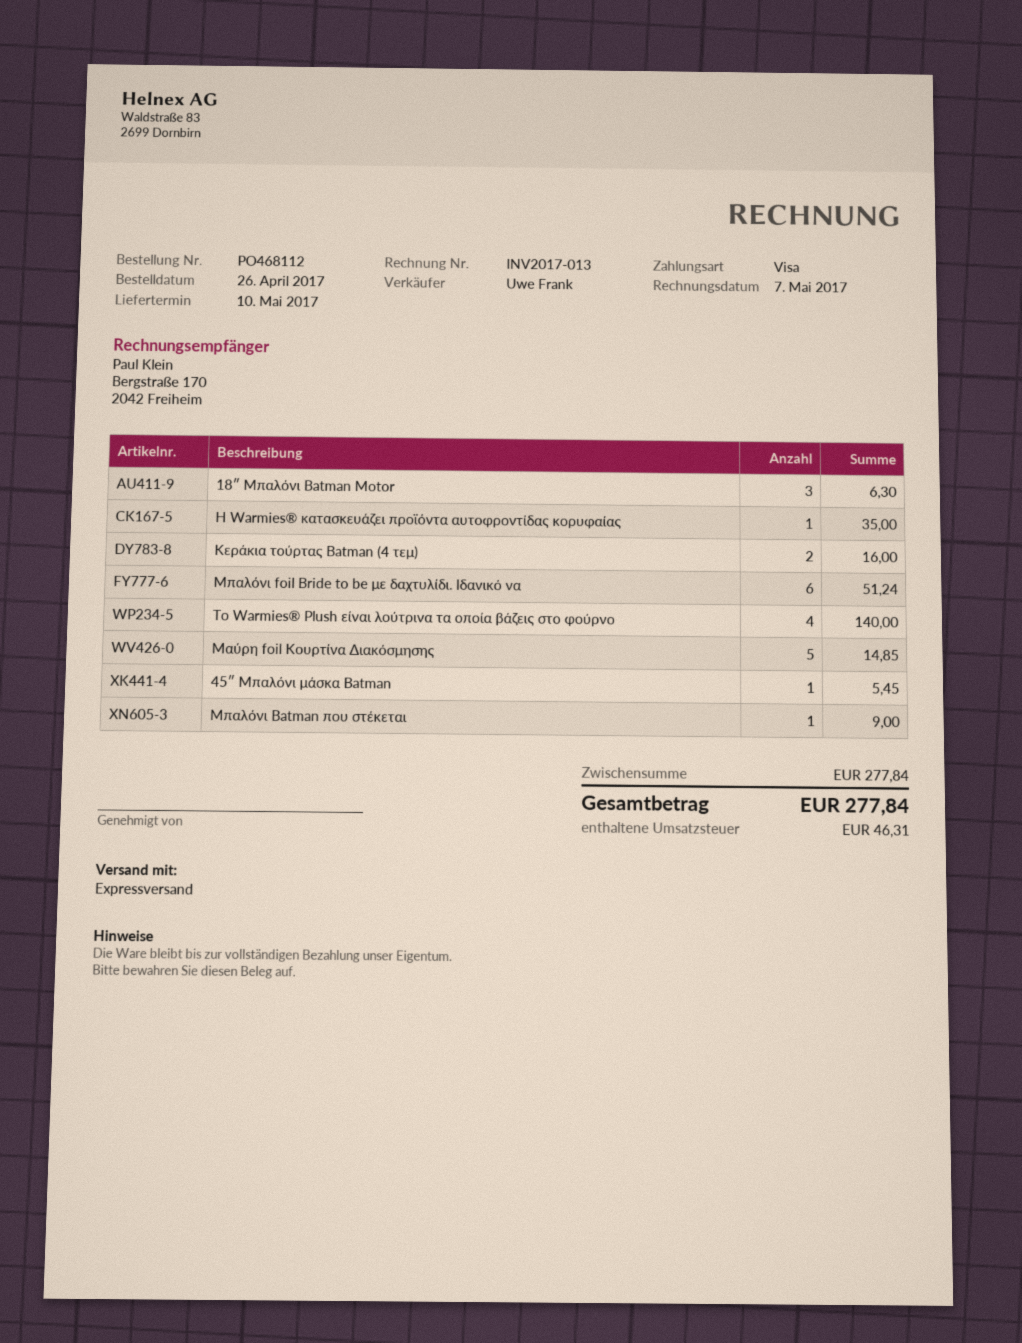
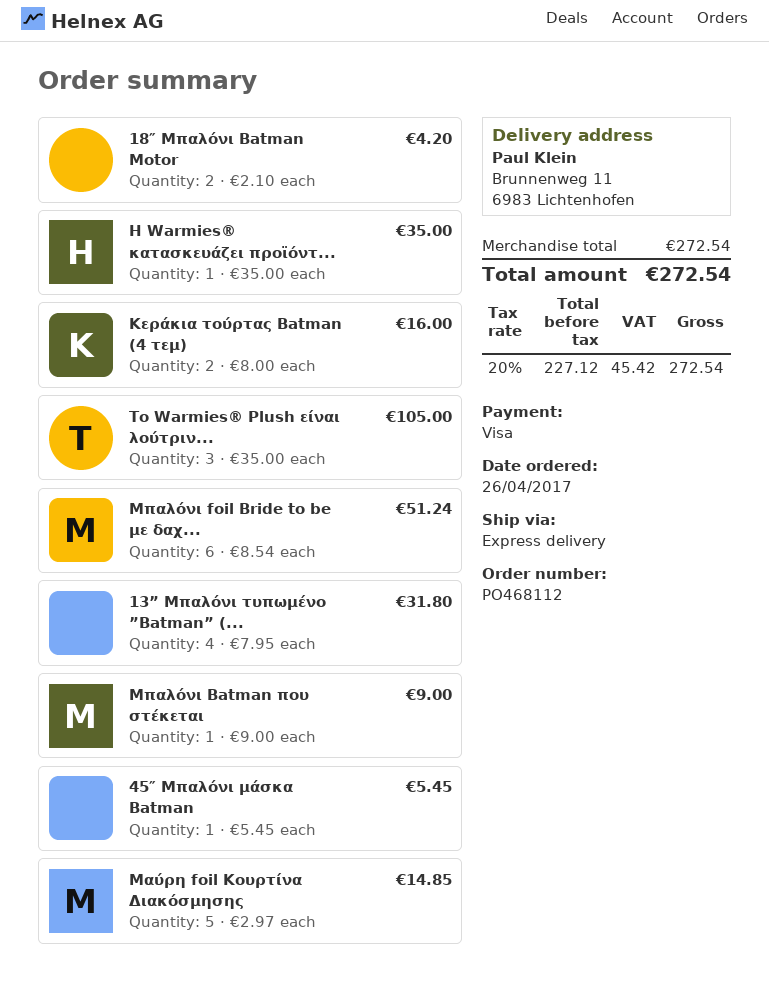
18″ Μπαλόνι Batman Motor: 3 for 6.30 -> 2 for 4.20
Το Warmies® Plush είναι λούτρινα τα οποία βάζεις στο φούρνο: 4 for 140.00 -> 3 for 105.00
13” Μπαλόνι τυπωμένο ”Batman” (...: none -> 4 for 31.80
subtotal: 277.84 -> 272.54
tax: 46.31 -> 45.42
total: 277.84 -> 272.54

